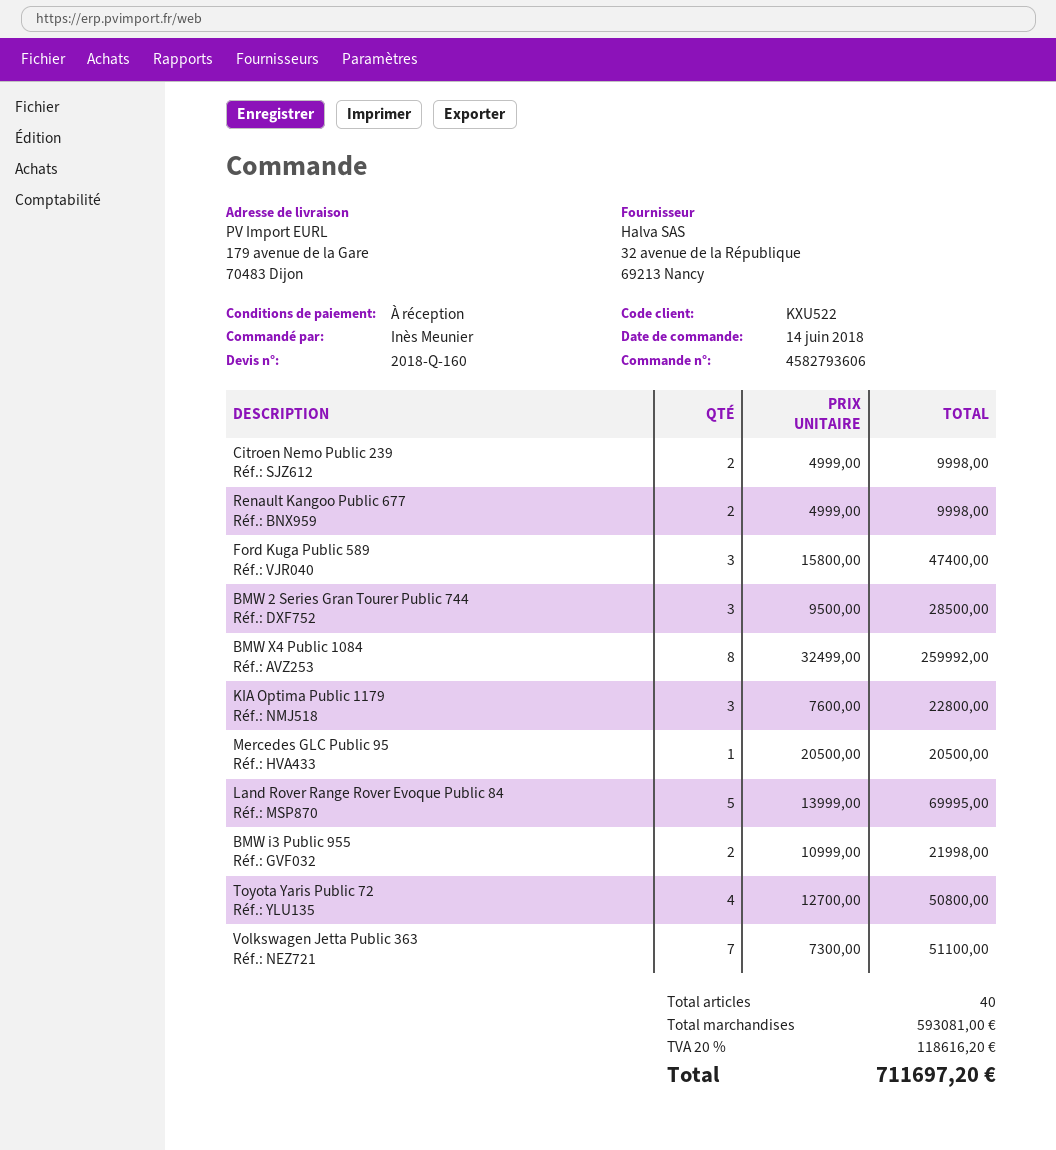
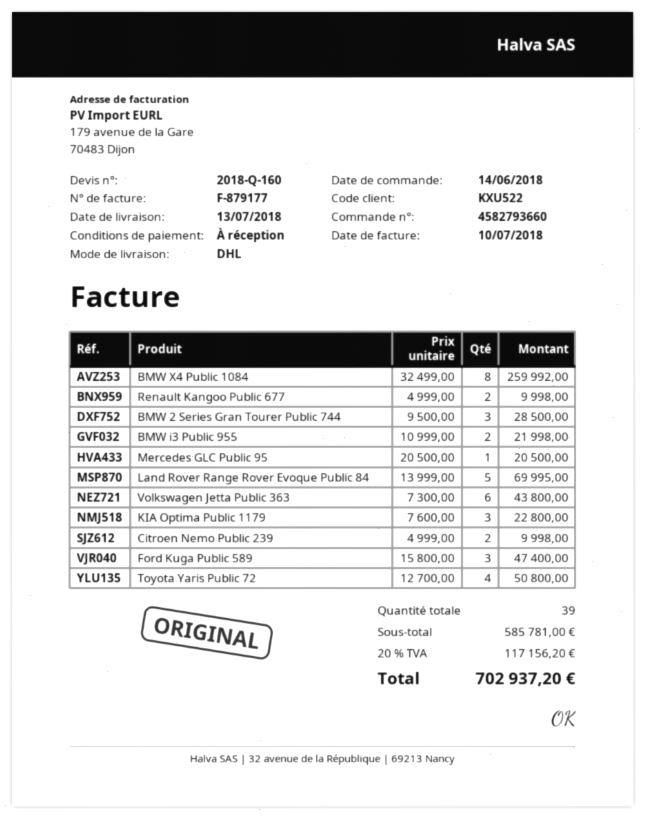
order number: 4582793606 -> 4582793660
Volkswagen Jetta Public 363: 7 x 7300.00 = 51100.00 -> 6 x 7300.00 = 43800.00
total quantity: 40 -> 39
subtotal: 593081.00 -> 585781.00
tax: 20% = 118616.20 -> 20% = 117156.20
total: 711697.20 -> 702937.20

